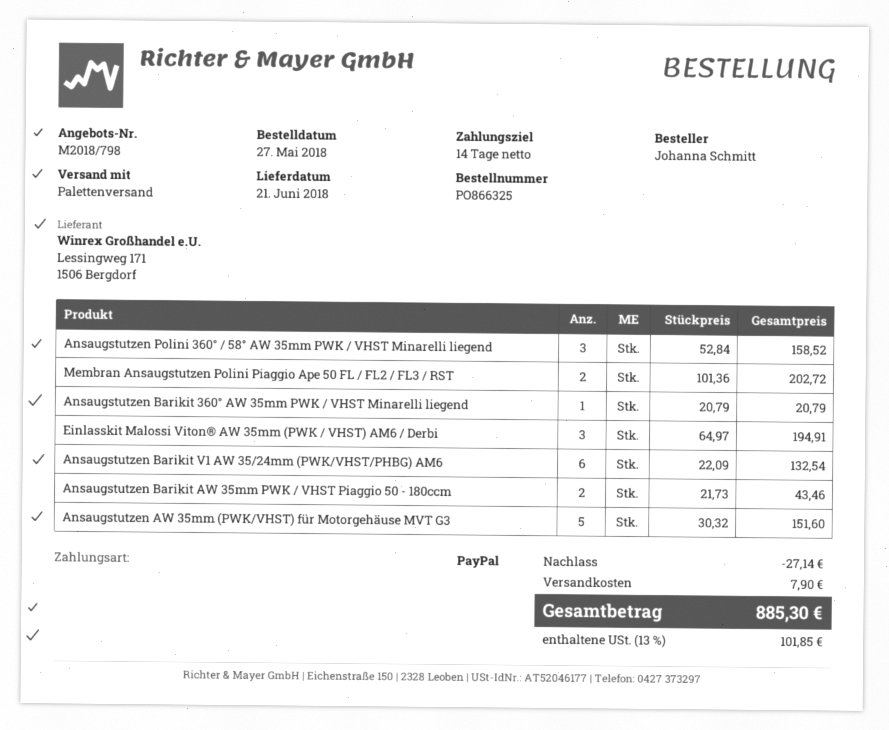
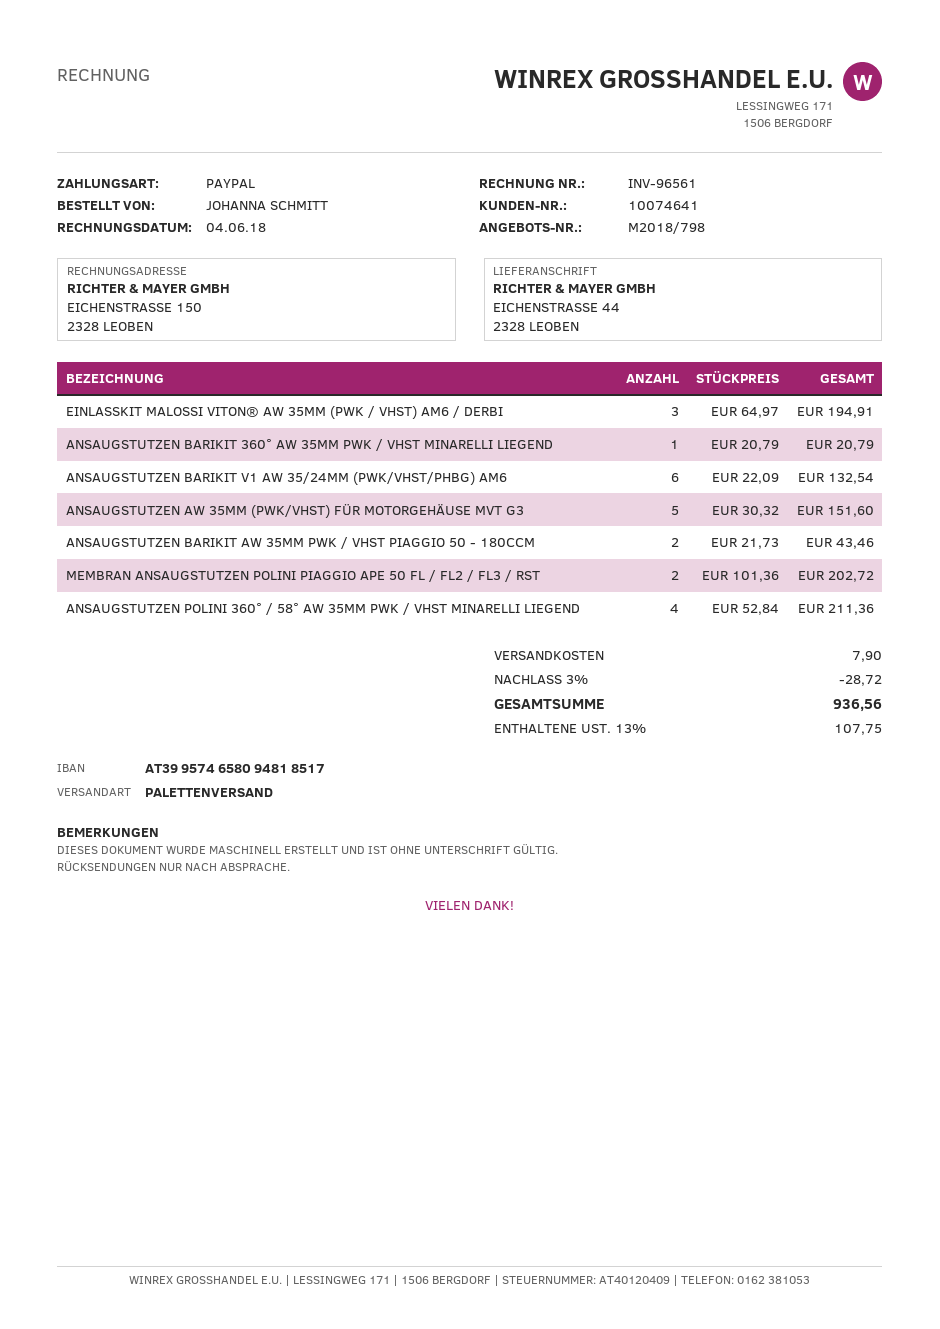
Ansaugstutzen Polini 360° / 58° AW 35mm PWK / VHST Minarelli liegend: 3 x 52.84 = 158.52 -> 4 x 52.84 = 211.36
discount: 27.14 -> 28.72
tax: 13% = 101.85 -> 13% = 107.75
total: 885.30 -> 936.56

